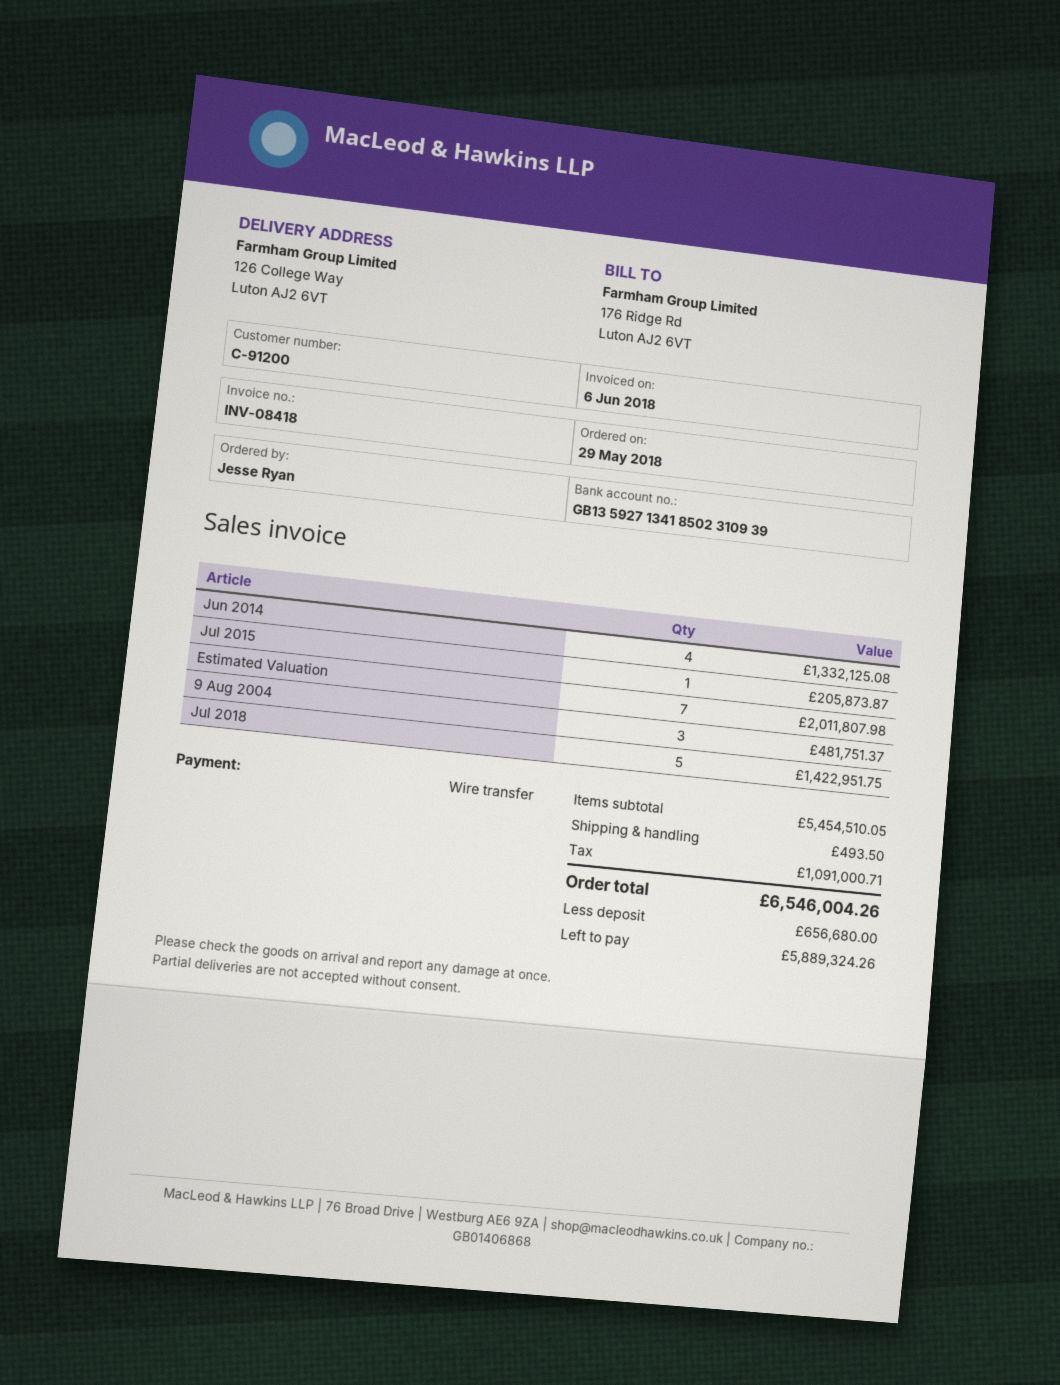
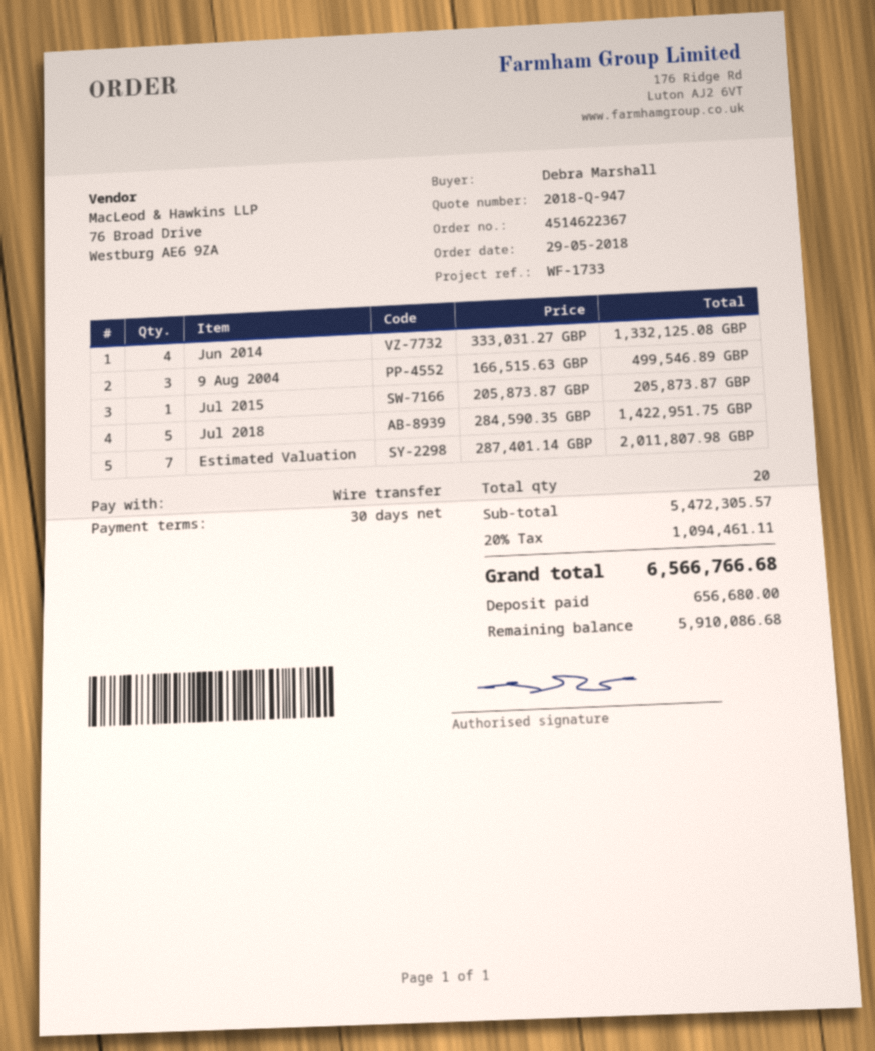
ordered by: Jesse Ryan -> Debra Marshall
9 Aug 2004: 3 for 481751.37 -> 3 for 499546.89
subtotal: 5454510.05 -> 5472305.57
shipping: 493.50 -> none
tax: 1091000.71 -> 1094461.11
total: 6546004.26 -> 6566766.68
balance: 5889324.26 -> 5910086.68

